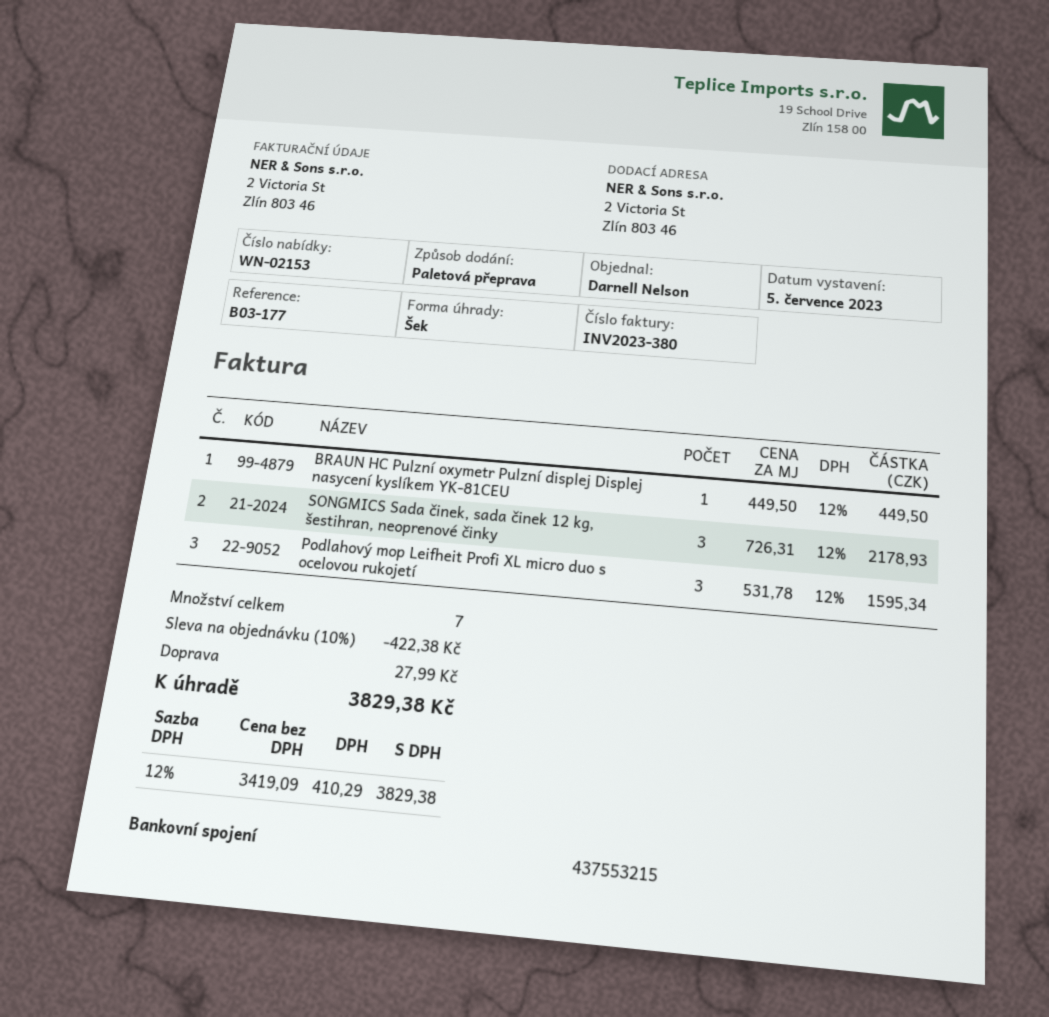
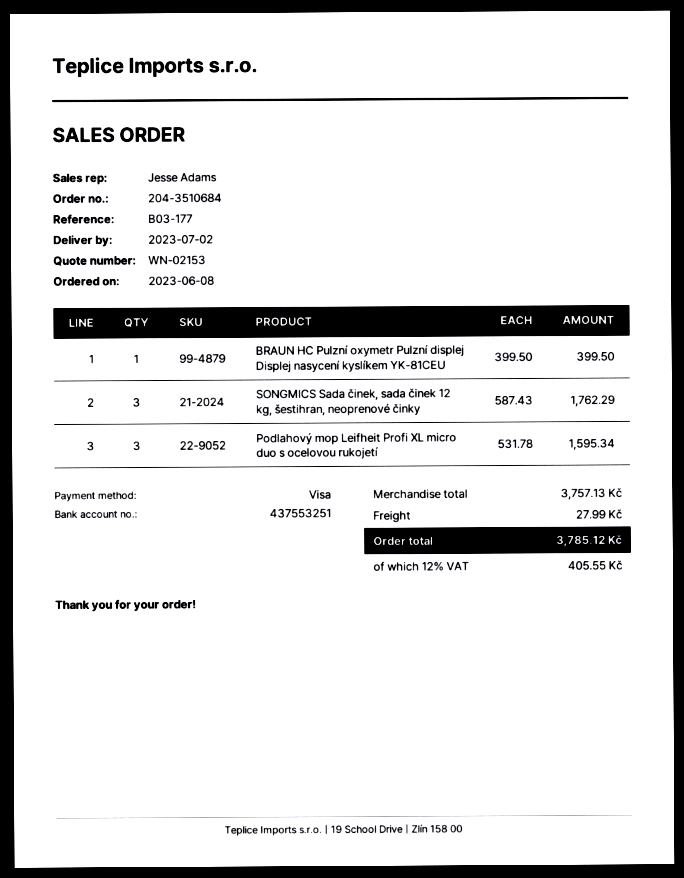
payment method: cheque -> Visa
bank account: 437553215 -> 437553251
BRAUN HC Pulzní oxymetr Pulzní displej Displej nasycení kyslíkem YK-81CEU: 1 x 449.50 = 449.50 -> 1 x 399.50 = 399.50
SONGMICS Sada činek, sada činek 12 kg, šestihran, neoprenové činky: 3 x 726.31 = 2178.93 -> 3 x 587.43 = 1762.29
discount: 10% = 422.38 -> none
tax: 12% = 410.29 -> 12% = 405.55
total: 3829.38 -> 3785.12

